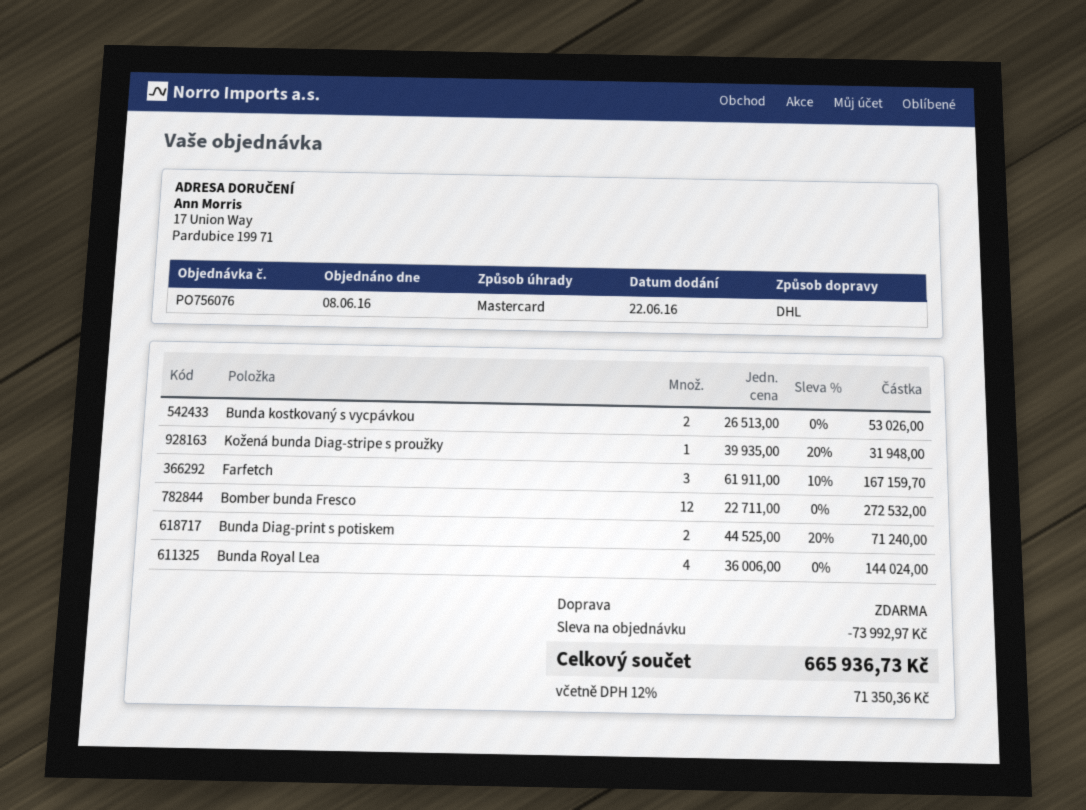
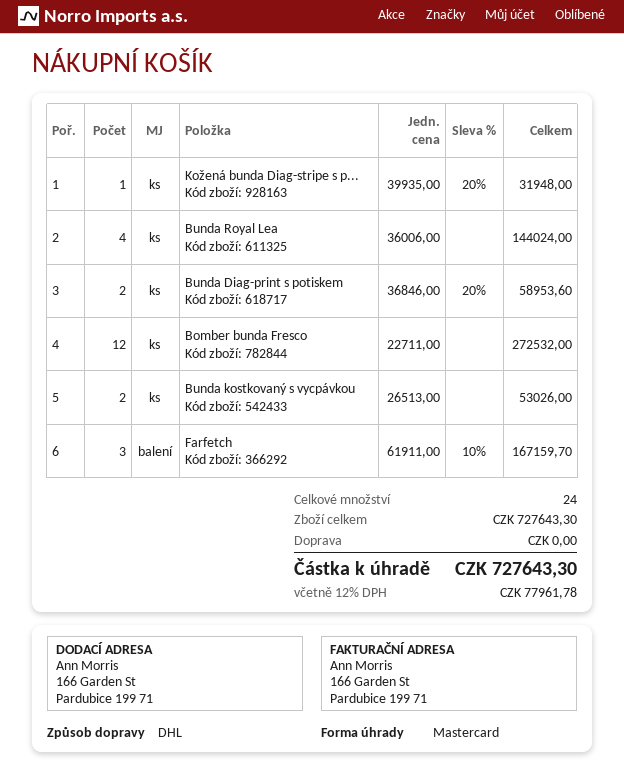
ship to: 17 Union Way, Pardubice 199 71 -> 166 Garden St, Pardubice 199 71
Bunda Diag-print s potiskem: 2 x 44525.00 - 20% = 71240.00 -> 2 x 36846.00 - 20% = 58953.60
discount: 73992.97 -> none
tax: 12% = 71350.36 -> 12% = 77961.78
total: 665936.73 -> 727643.30

